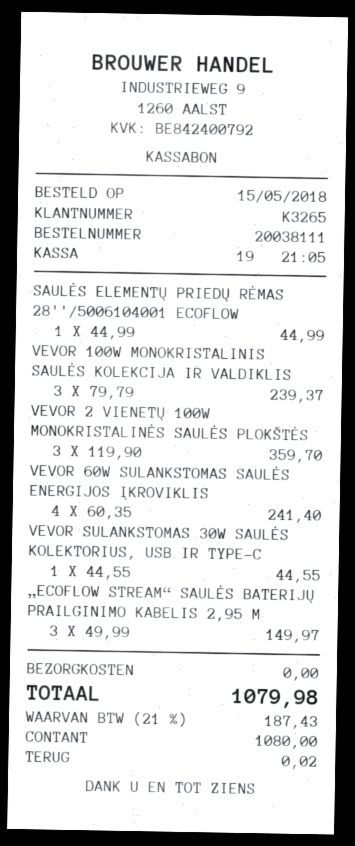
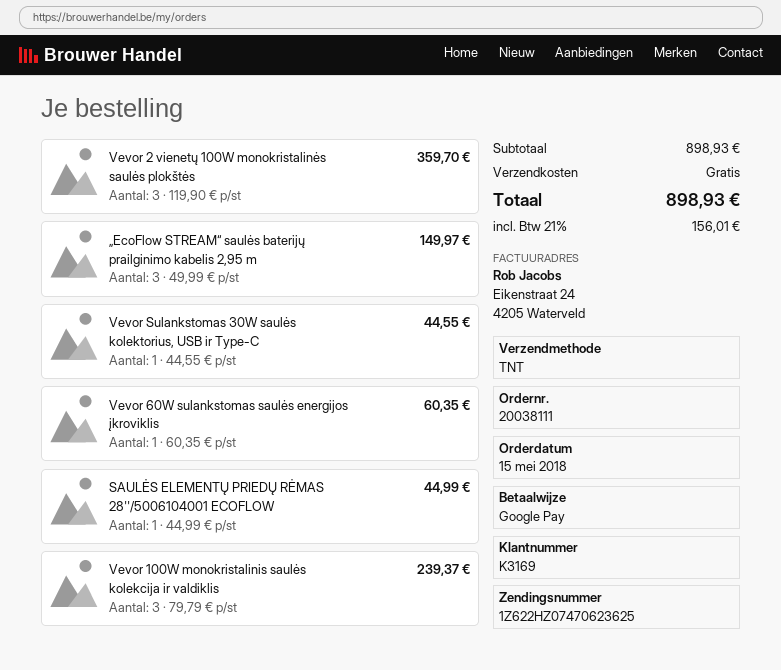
customer number: K3265 -> K3169
payment method: cash -> Google Pay
VEVOR 60W SULANKSTOMAS SAULĖS ENERGIJOS ĮKROVIKLIS: 4 x 60.35 = 241.40 -> 1 x 60.35 = 60.35
tax: 21% = 187.43 -> 21% = 156.01
total: 1079.98 -> 898.93

